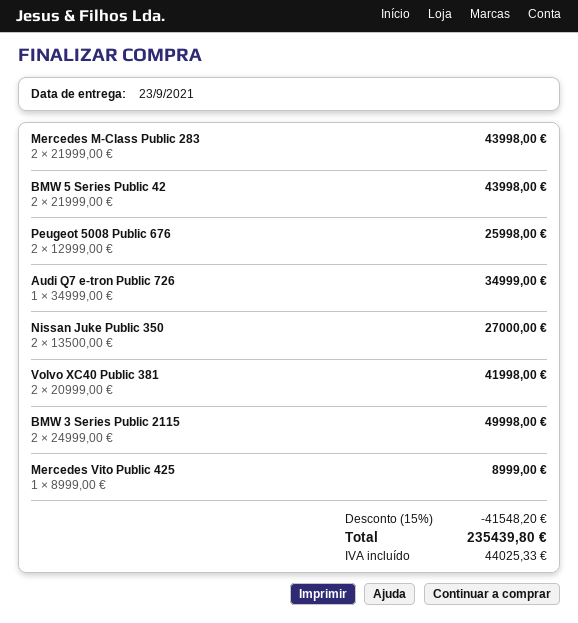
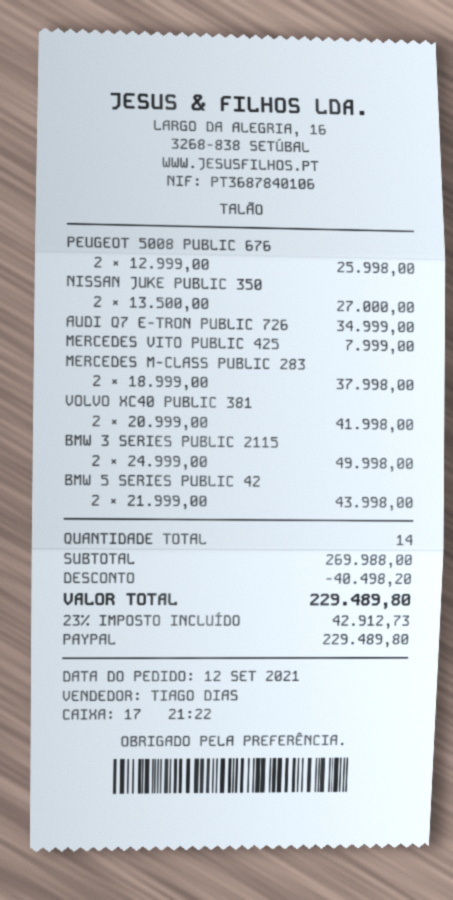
Mercedes M-Class Public 283: 2 x 21999.00 = 43998.00 -> 2 x 18999.00 = 37998.00
Mercedes Vito Public 425: 1 x 8999.00 = 8999.00 -> 1 x 7999.00 = 7999.00
discount: 41548.20 -> 40498.20
tax: 44025.33 -> 42912.73
total: 235439.80 -> 229489.80

